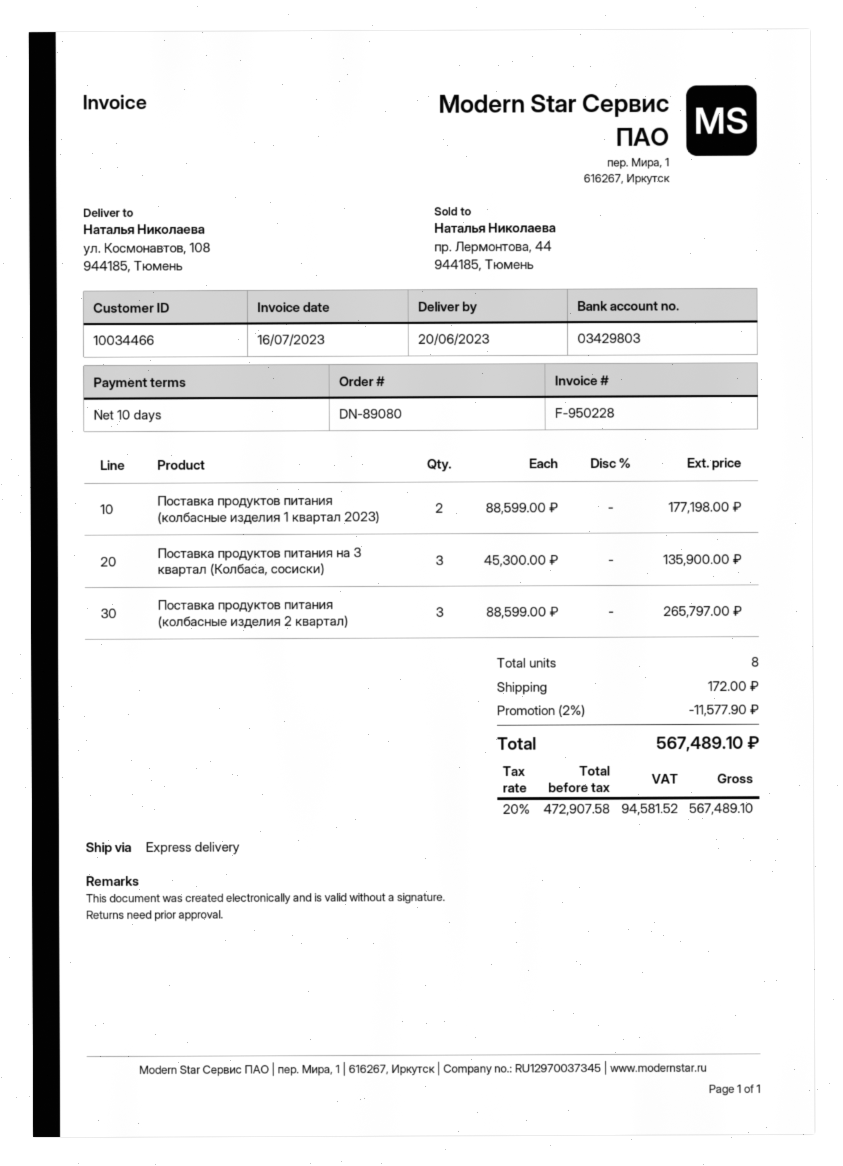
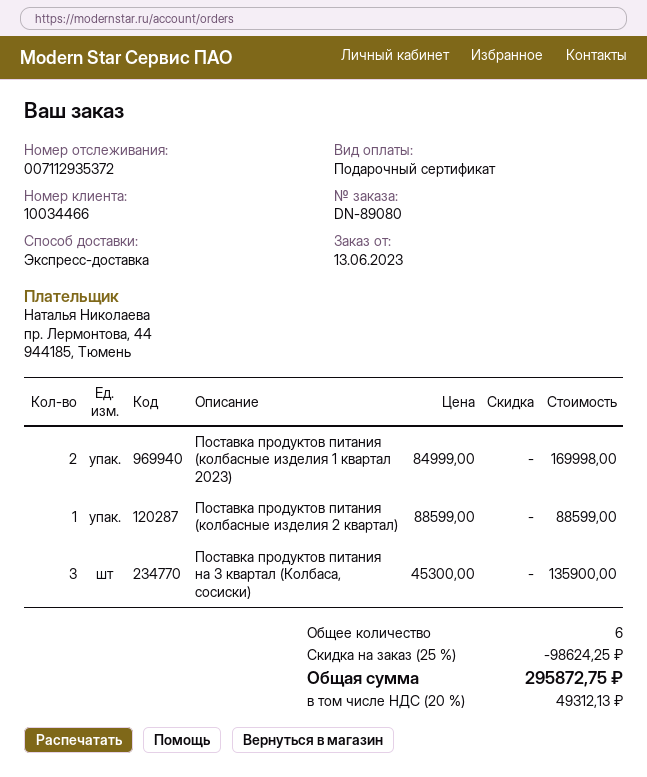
Поставка продуктов питания (колбасные изделия 1 квартал 2023): 2 x 88599.00 = 177198.00 -> 2 x 84999.00 = 169998.00
Поставка продуктов питания (колбасные изделия 2 квартал): 3 x 88599.00 = 265797.00 -> 1 x 88599.00 = 88599.00
total quantity: 8 -> 6
discount: 2% = 11577.90 -> 25% = 98624.25
shipping: 172.00 -> none
tax: 20% = 94581.52 -> 20% = 49312.13
total: 567489.10 -> 295872.75

